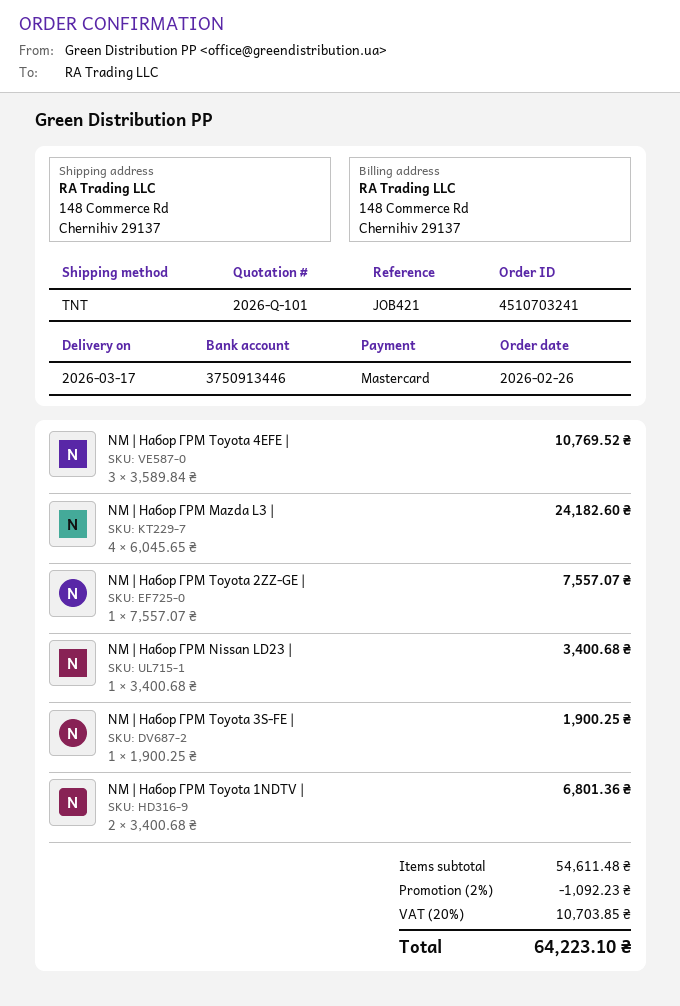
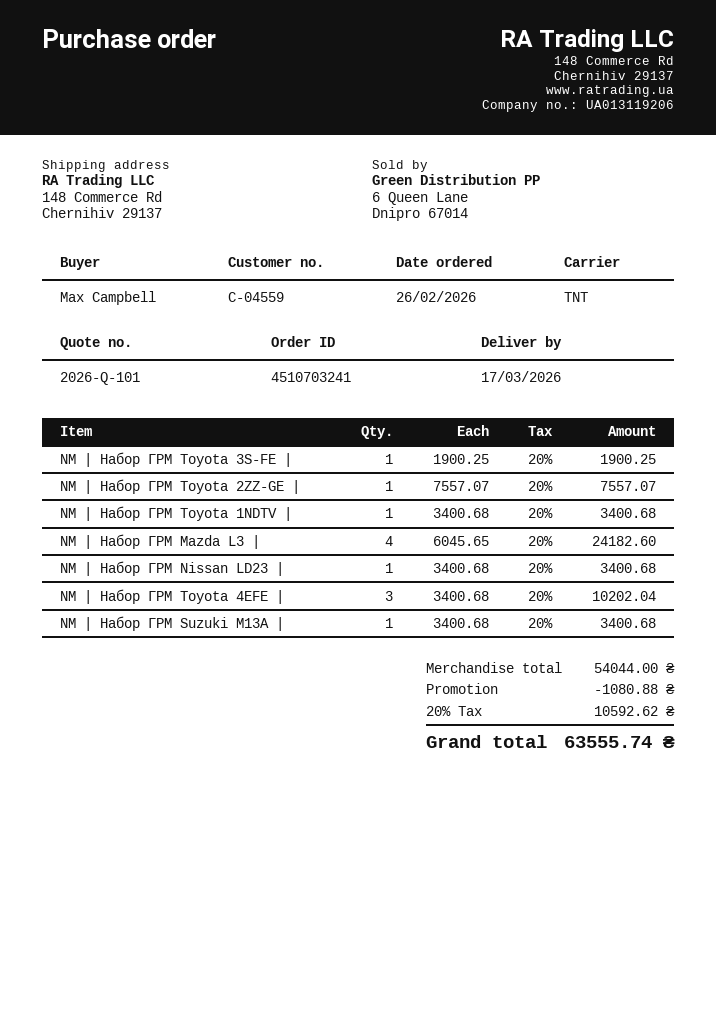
NM | Набор ГРМ Toyota 4EFE |: 3 x 3589.84 = 10769.52 -> 3 x 3400.68 = 10202.04
NM | Набор ГРМ Toyota 1NDTV |: 2 x 3400.68 = 6801.36 -> 1 x 3400.68 = 3400.68
NM | Набор ГРМ Suzuki M13A |: none -> 1 x 3400.68 = 3400.68
subtotal: 54611.48 -> 54044.00
discount: 1092.23 -> 1080.88
tax: 20% = 10703.85 -> 20% = 10592.62
total: 64223.10 -> 63555.74

